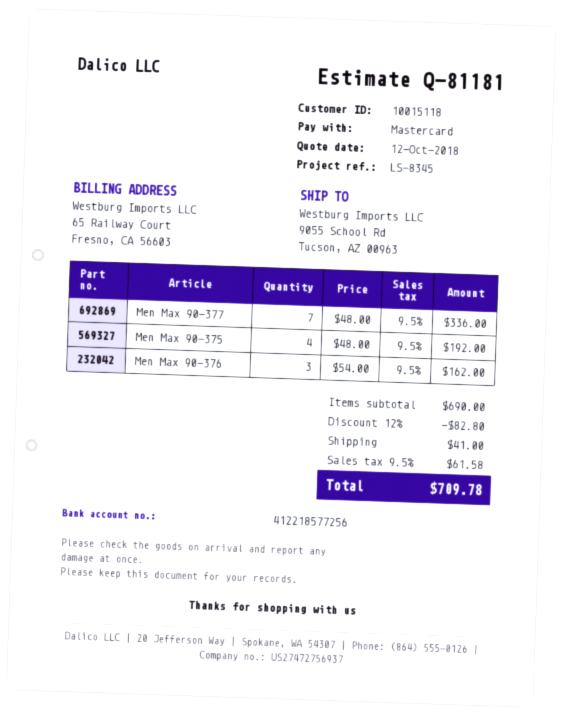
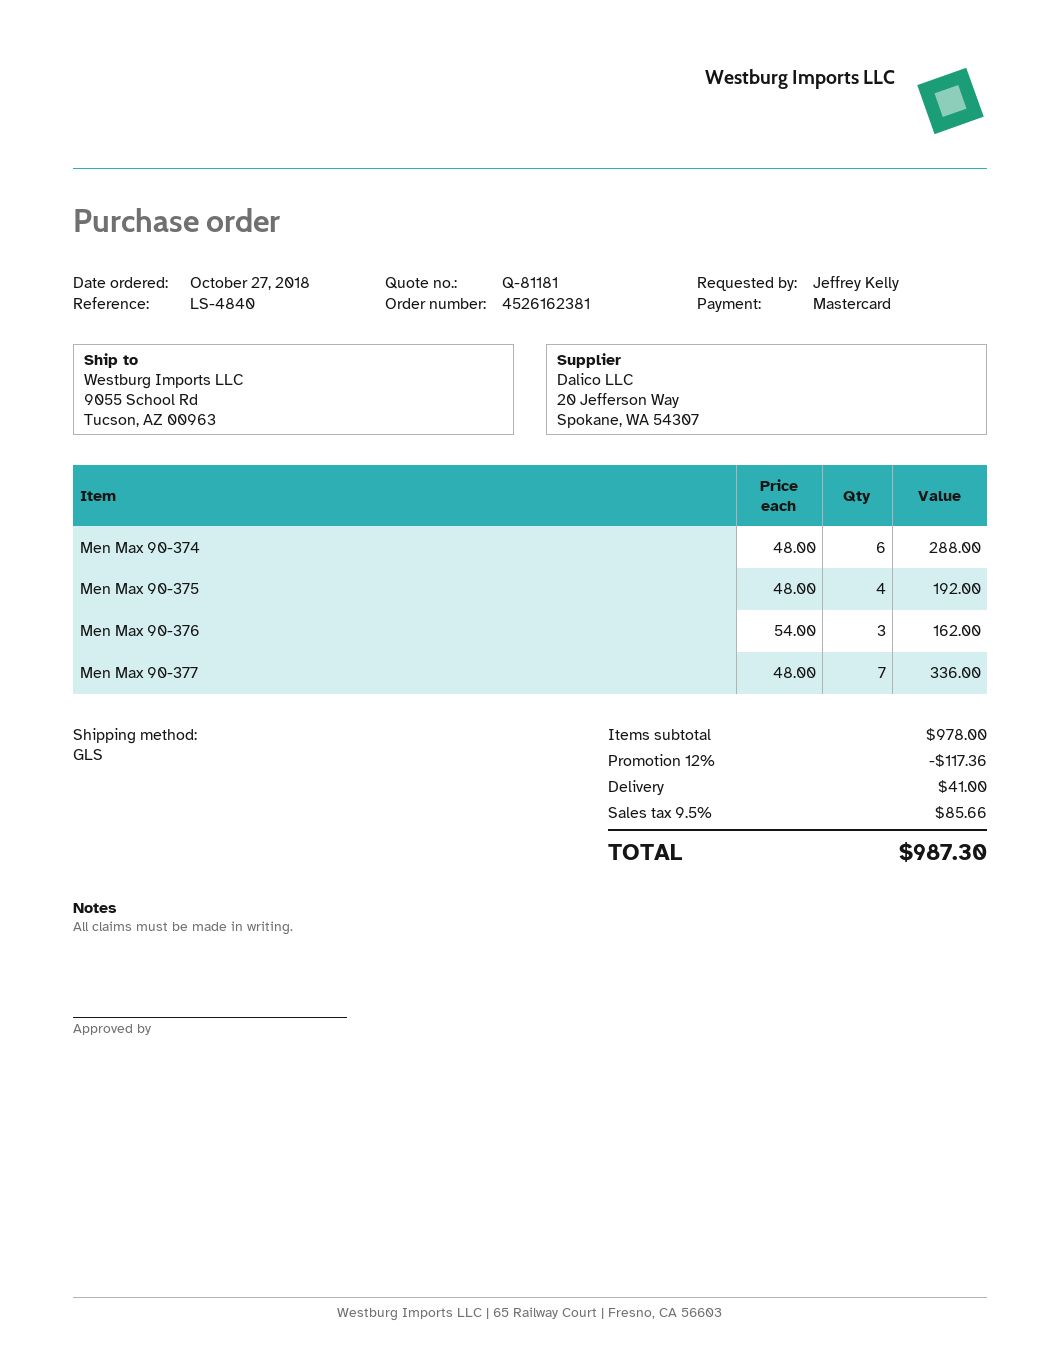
reference: LS-8345 -> LS-4840
Men Max 90-374: none -> 6 x 48.00 = 288.00
subtotal: 690.00 -> 978.00
discount: 12% = 82.80 -> 12% = 117.36
tax: 9.5% = 61.58 -> 9.5% = 85.66
total: 709.78 -> 987.30

